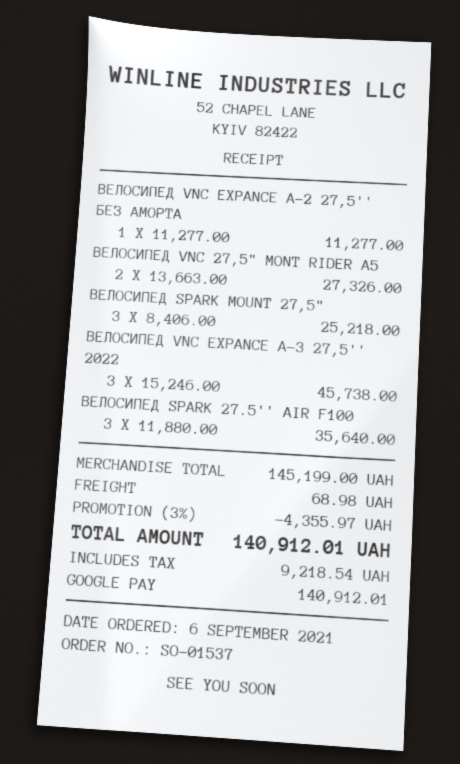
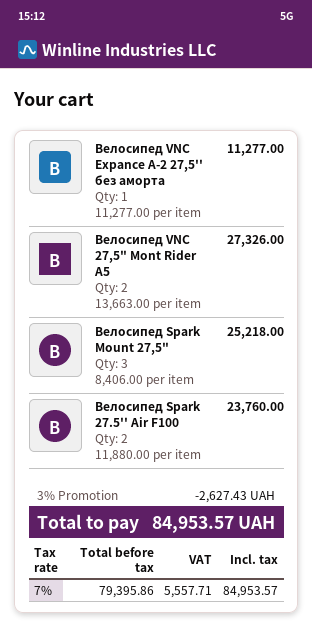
ВЕЛОСИПЕД VNC EXPANCE A-3 27,5'' 2022: 3 x 15246.00 = 45738.00 -> none
ВЕЛОСИПЕД SPARK 27.5'' AIR F100: 3 x 11880.00 = 35640.00 -> 2 x 11880.00 = 23760.00
discount: 3% = 4355.97 -> 3% = 2627.43
shipping: 68.98 -> none
tax: 9218.54 -> 5557.71
total: 140912.01 -> 84953.57

